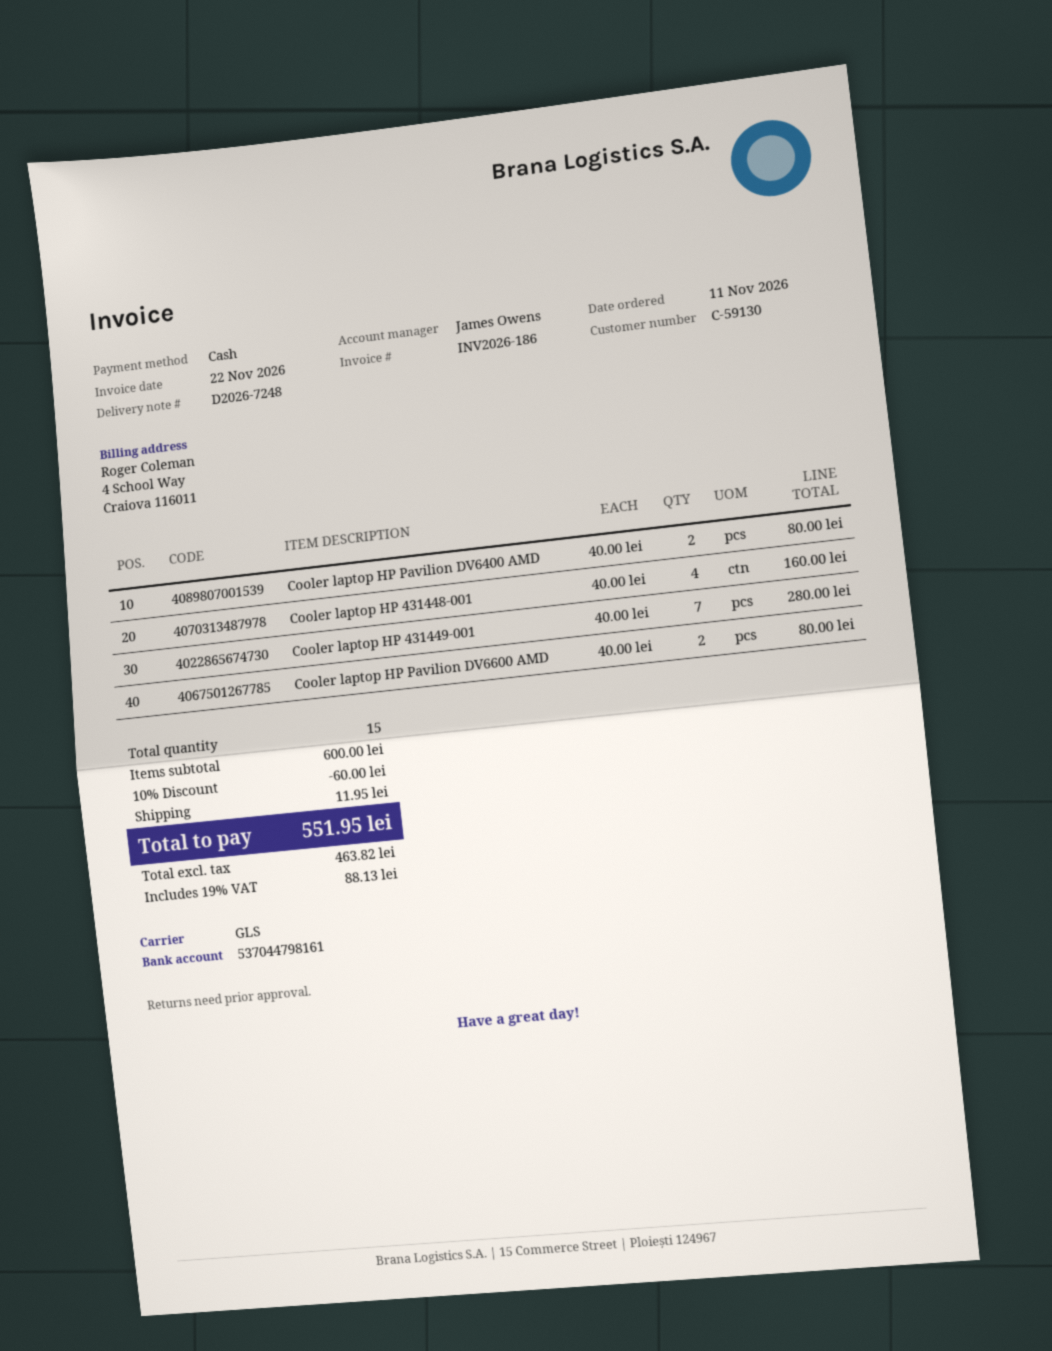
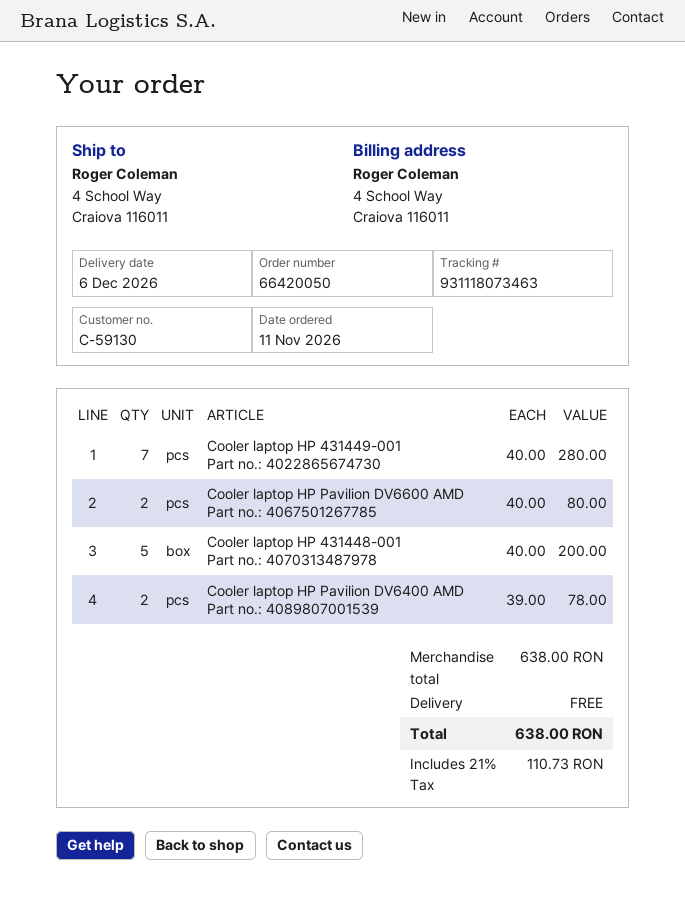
Cooler laptop HP Pavilion DV6400 AMD: 2 x 40.00 = 80.00 -> 2 x 39.00 = 78.00
Cooler laptop HP 431448-001: 4 x 40.00 = 160.00 -> 5 x 40.00 = 200.00
subtotal: 600.00 -> 638.00
discount: 10% = 60.00 -> none
shipping: 11.95 -> 0.00
tax: 19% = 88.13 -> 21% = 110.73
total: 551.95 -> 638.00

